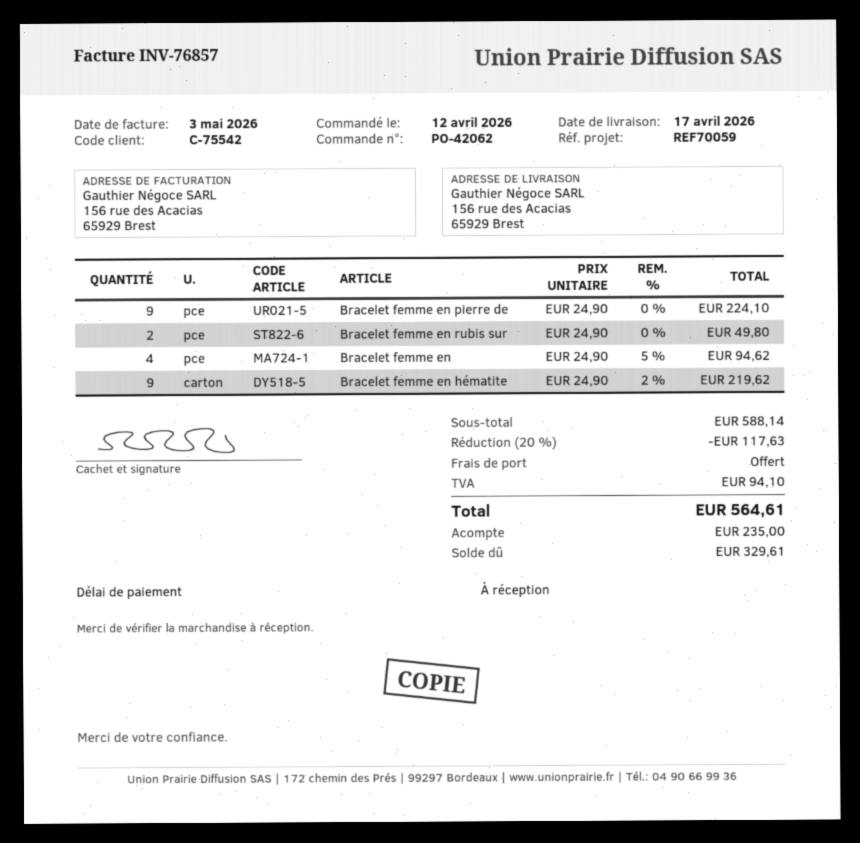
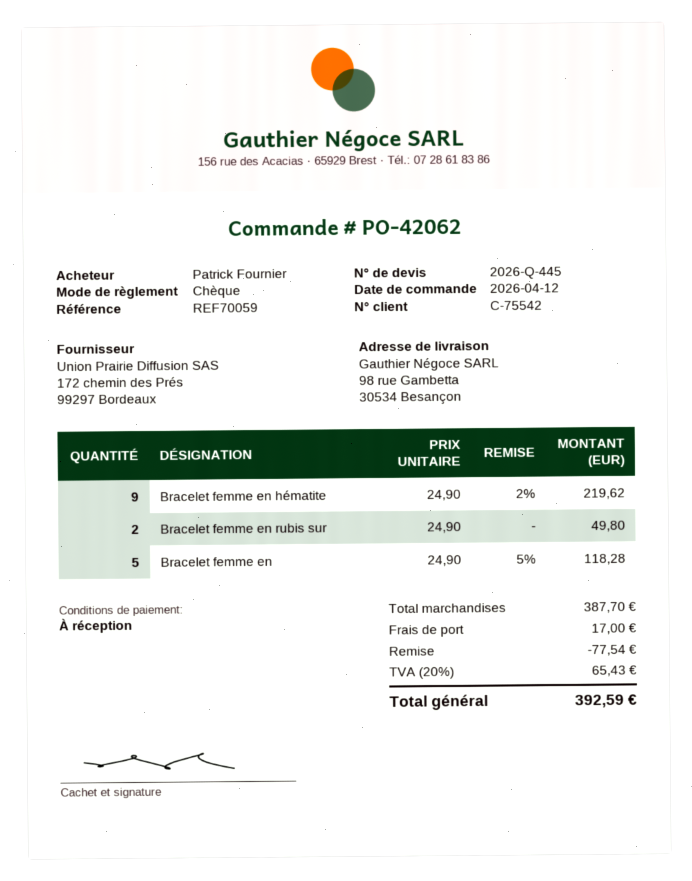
ship to: 156 rue des Acacias, 65929 Brest -> 98 rue Gambetta, 30534 Besançon
Bracelet femme en pierre de: 9 x 24.90 = 224.10 -> none
Bracelet femme en: 4 x 24.90 - 5% = 94.62 -> 5 x 24.90 - 5% = 118.28
subtotal: 588.14 -> 387.70
discount: 117.63 -> 77.54
shipping: 0.00 -> 17.00
tax: 94.10 -> 65.43
total: 564.61 -> 392.59

